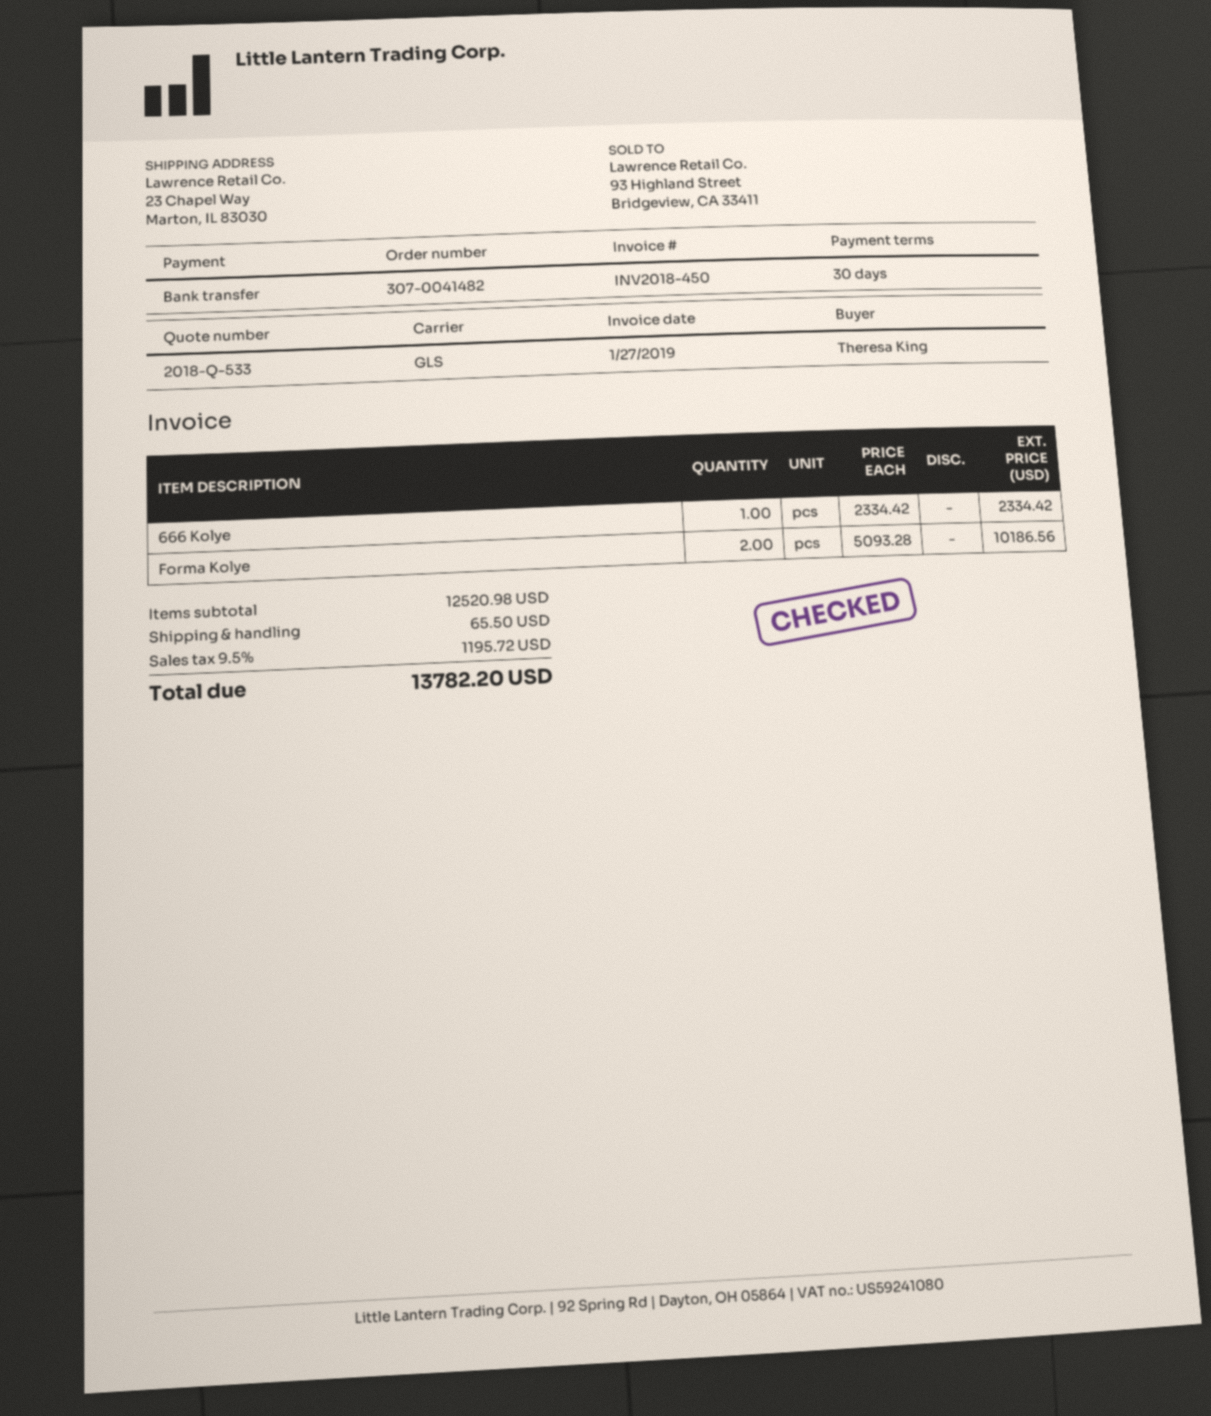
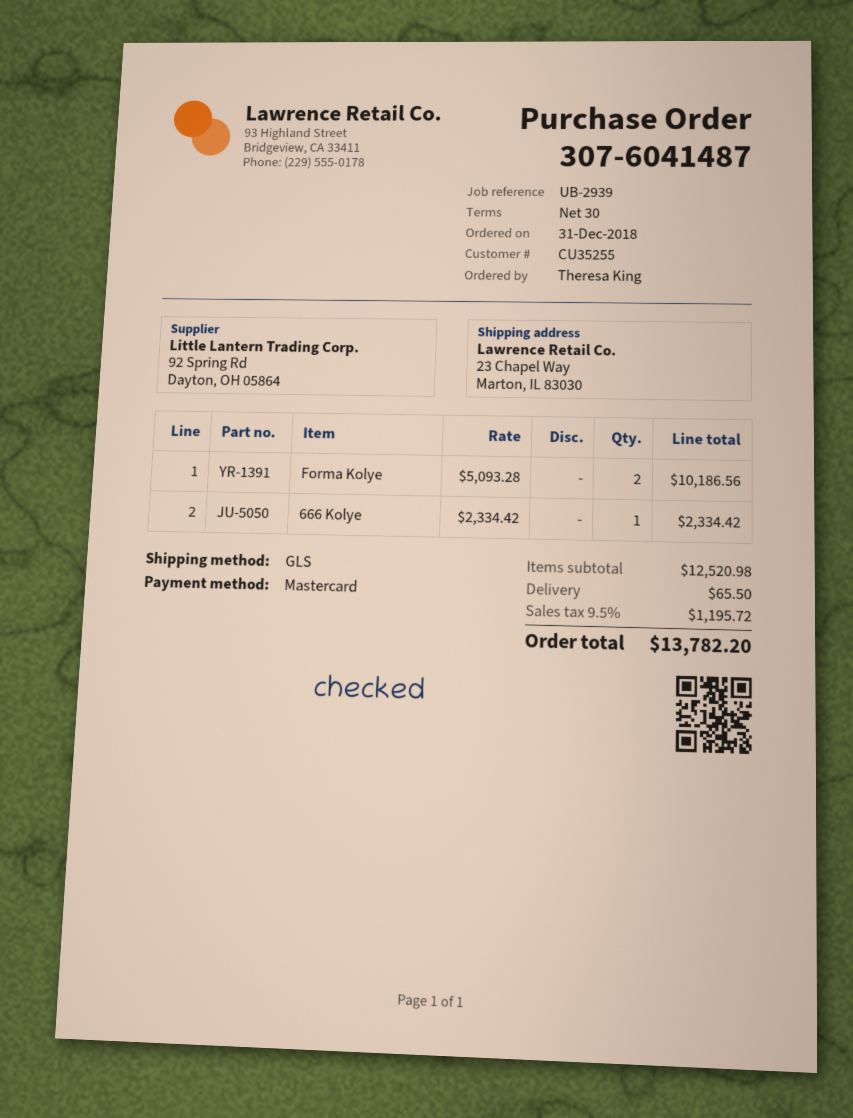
order number: 307-0041482 -> 307-6041487
payment method: bank transfer -> Mastercard

